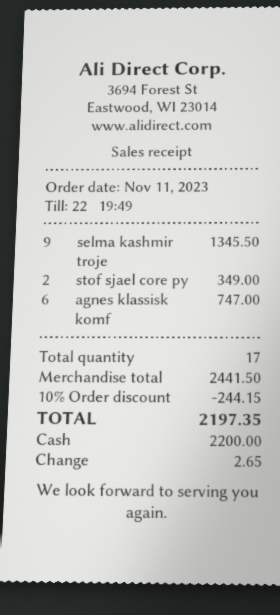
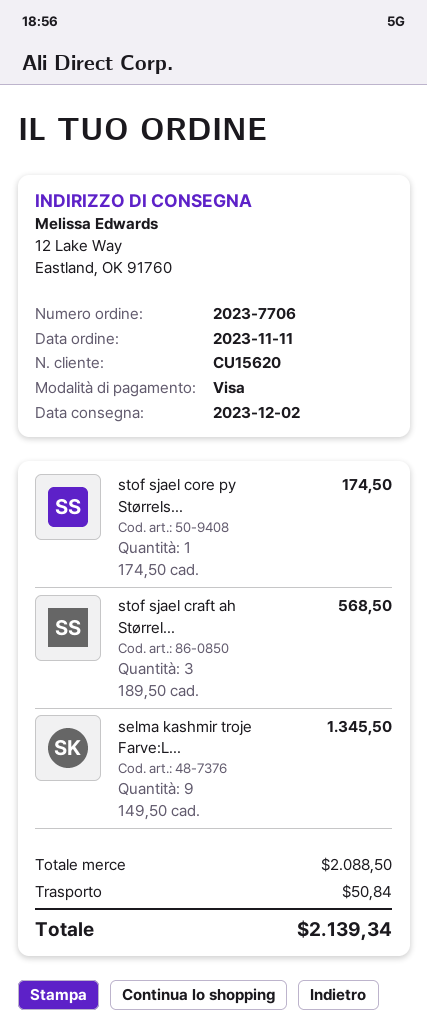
payment method: cash -> Visa
stof sjael core py: 2 for 349.00 -> 1 for 174.50
agnes klassisk komf: 6 for 747.00 -> none
stof sjael craft ah Størrel...: none -> 3 for 568.50
subtotal: 2441.50 -> 2088.50
discount: 10% = 244.15 -> none
shipping: none -> 50.84
total: 2197.35 -> 2139.34

